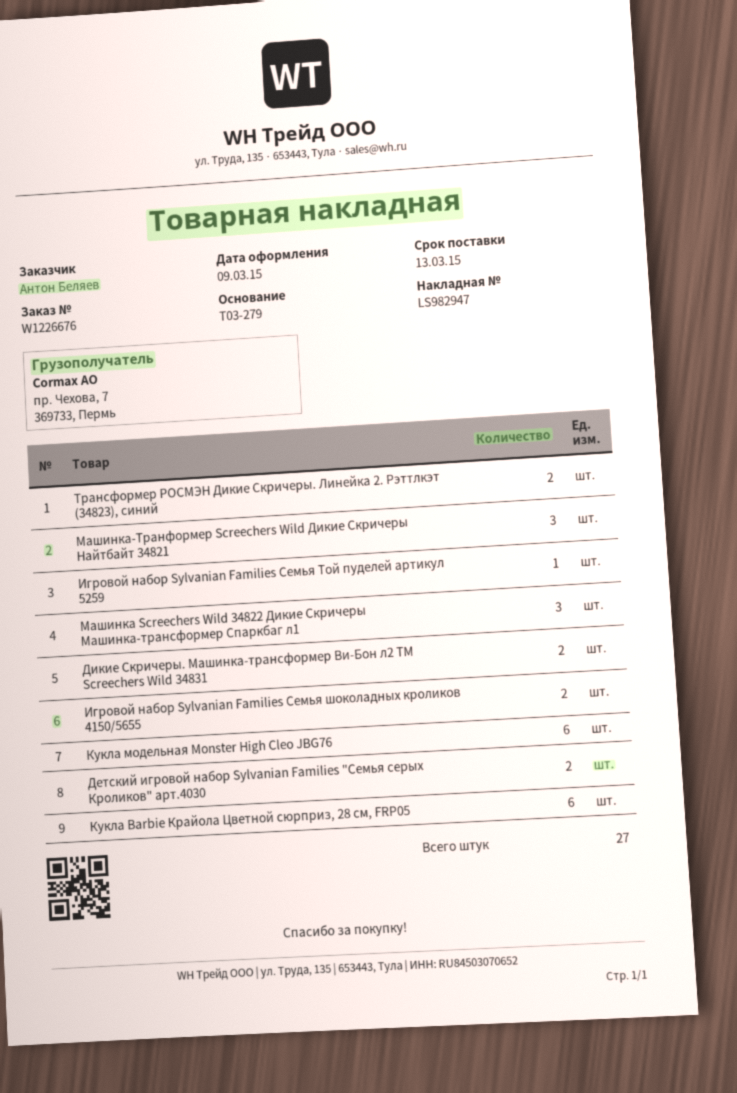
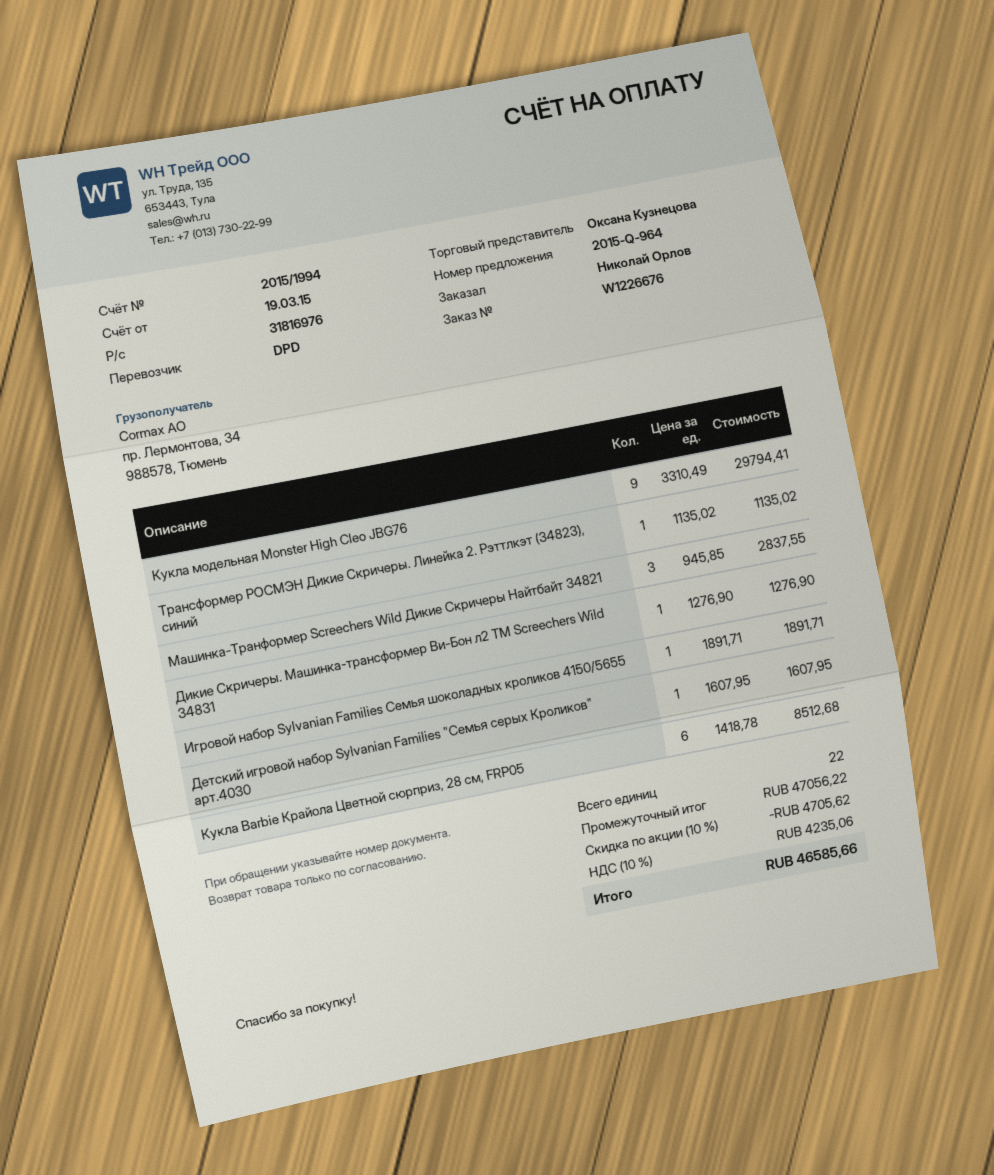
ordered by: Антон Беляев -> Николай Орлов
ship to: пр. Чехова, 7, 369733, Пермь -> пр. Лермонтова, 34, 988578, Тюмень
Трансформер РОСМЭН Дикие Скричеры. Линейка 2. Рэттлкэт (34823), синий: 2 -> 1
Игровой набор Sylvanian Families Семья Той пуделей артикул 5259: 1 -> none
Машинка Screechers Wild 34822 Дикие Скричеры Машинка-трансформер Спаркбаг л1: 3 -> none
Дикие Скричеры. Машинка-трансформер Ви-Бон л2 ТМ Screechers Wild 34831: 2 -> 1
Игровой набор Sylvanian Families Семья шоколадных кроликов 4150/5655: 2 -> 1
Кукла модельная Monster High Cleo JBG76: 6 -> 9
Детский игровой набор Sylvanian Families "Семья серых Кроликов" арт.4030: 2 -> 1
total quantity: 27 -> 22

